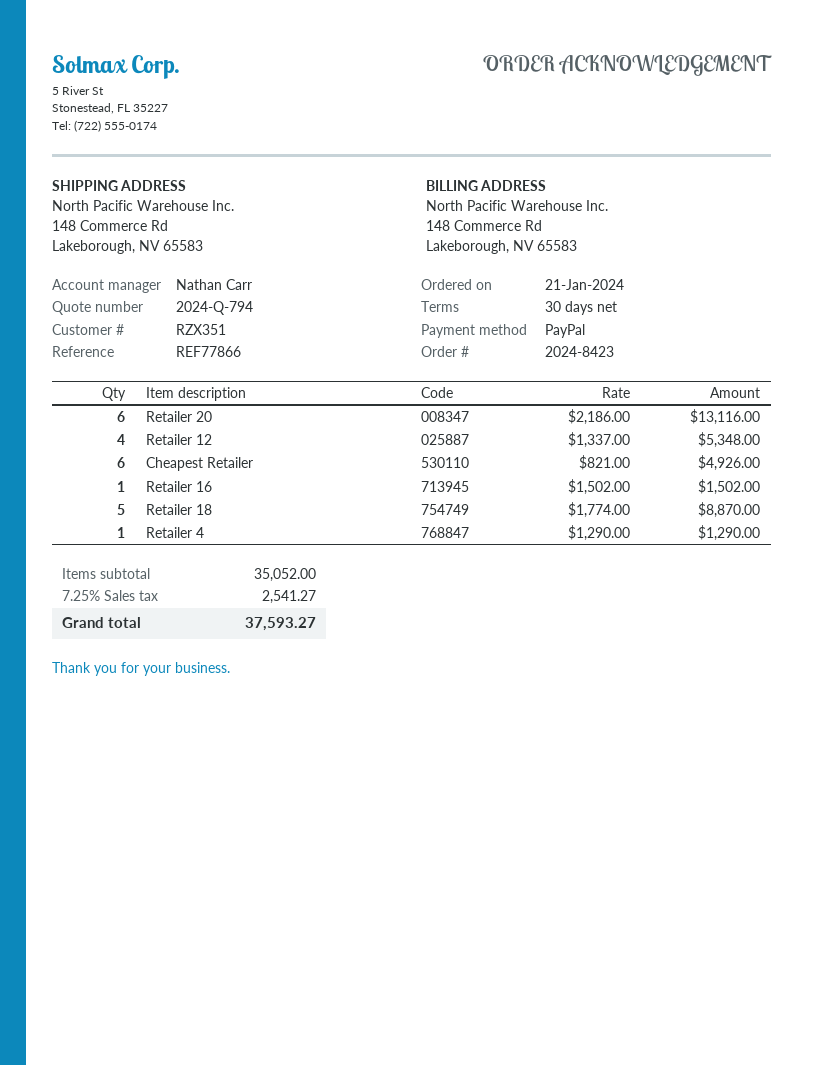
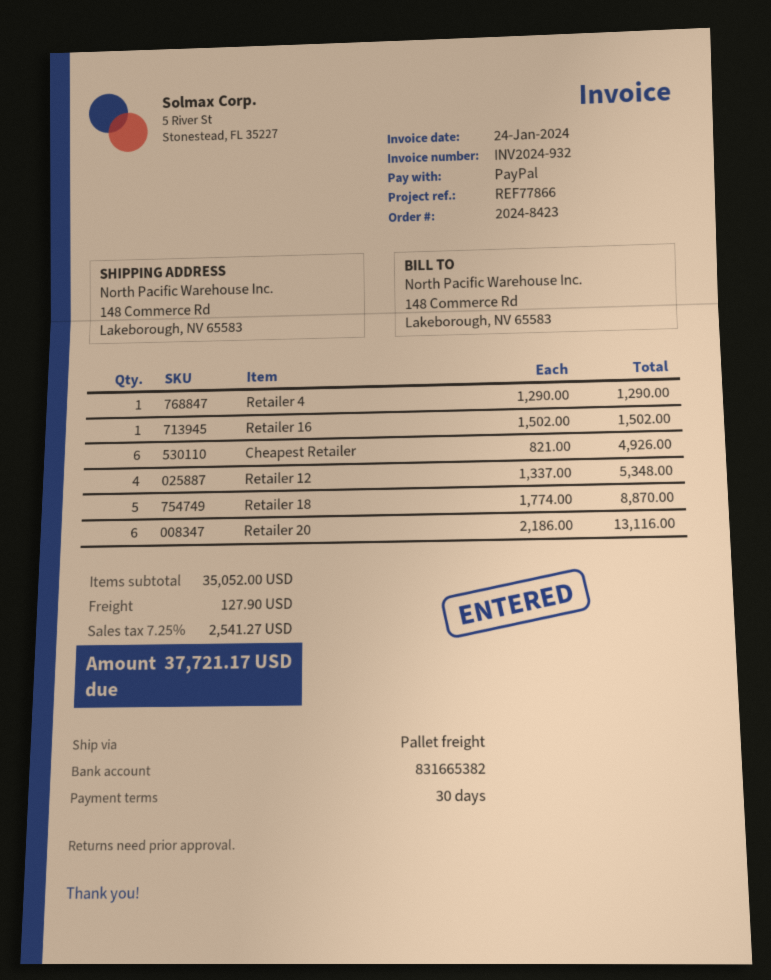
shipping: none -> 127.90
total: 37593.27 -> 37721.17

